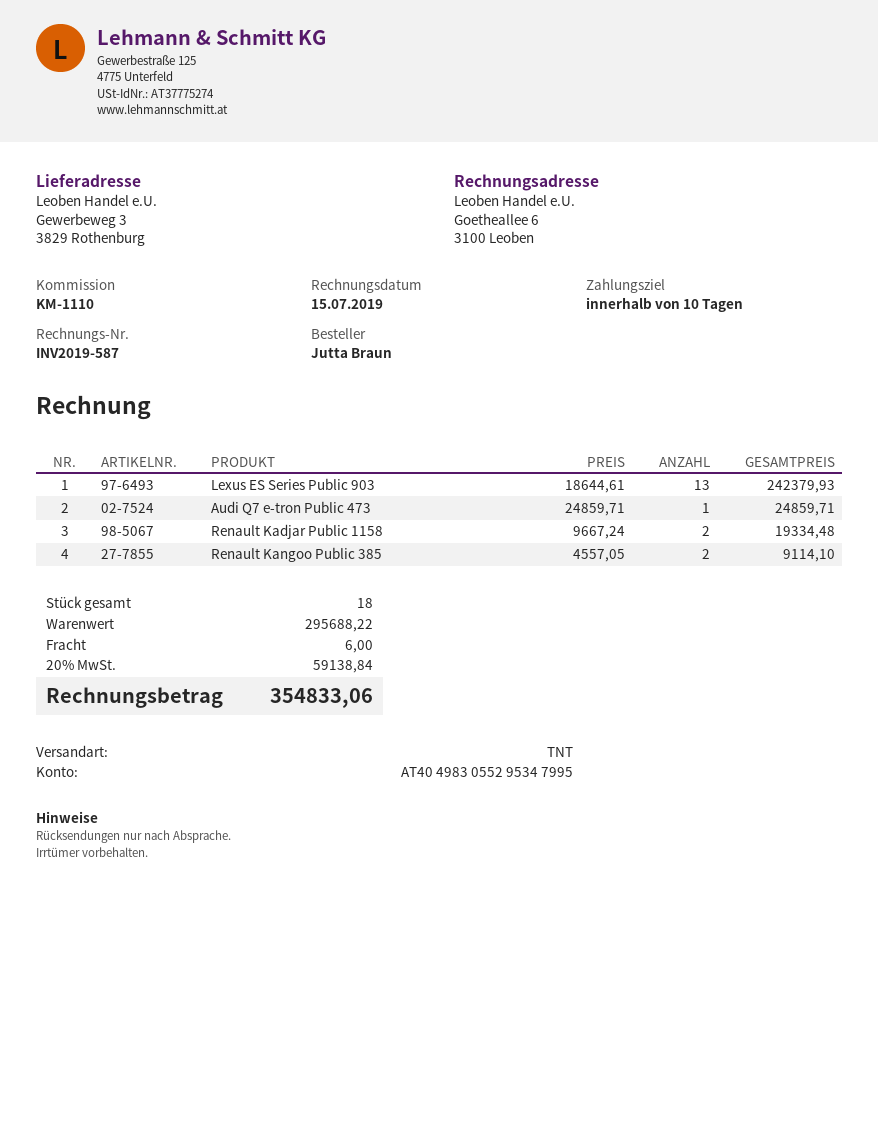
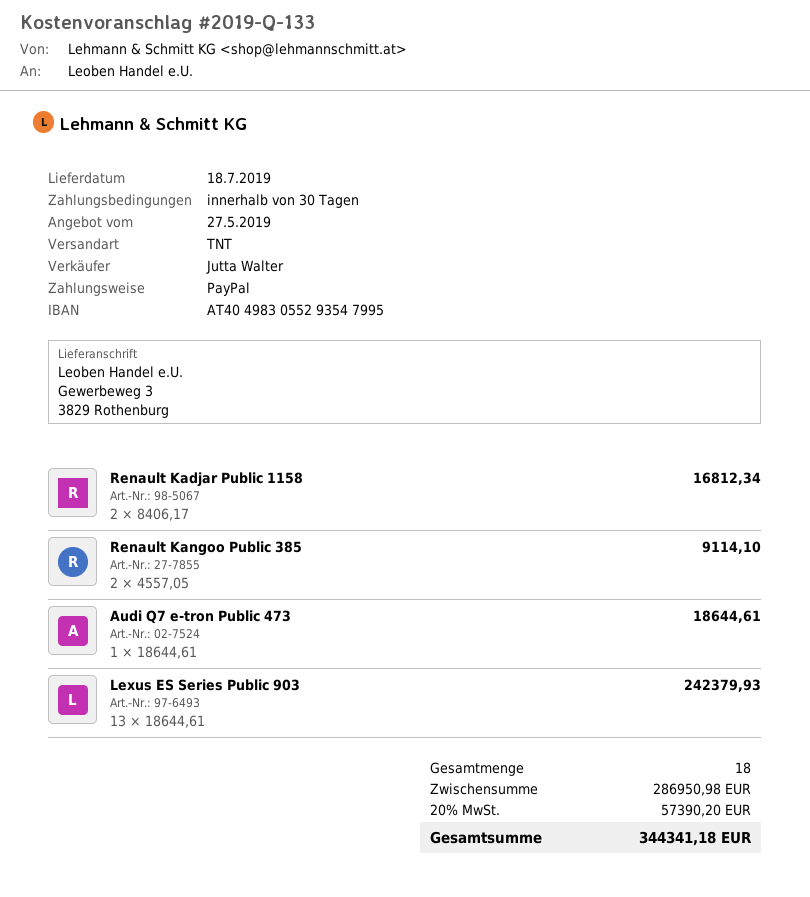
payment terms: 10 days -> 30 days
bank account: AT404983055295347995 -> AT404983055293547995
Audi Q7 e-tron Public 473: 1 x 24859.71 = 24859.71 -> 1 x 18644.61 = 18644.61
Renault Kadjar Public 1158: 2 x 9667.24 = 19334.48 -> 2 x 8406.17 = 16812.34
subtotal: 295688.22 -> 286950.98
shipping: 6.00 -> none
tax: 20% = 59138.84 -> 20% = 57390.20
total: 354833.06 -> 344341.18

